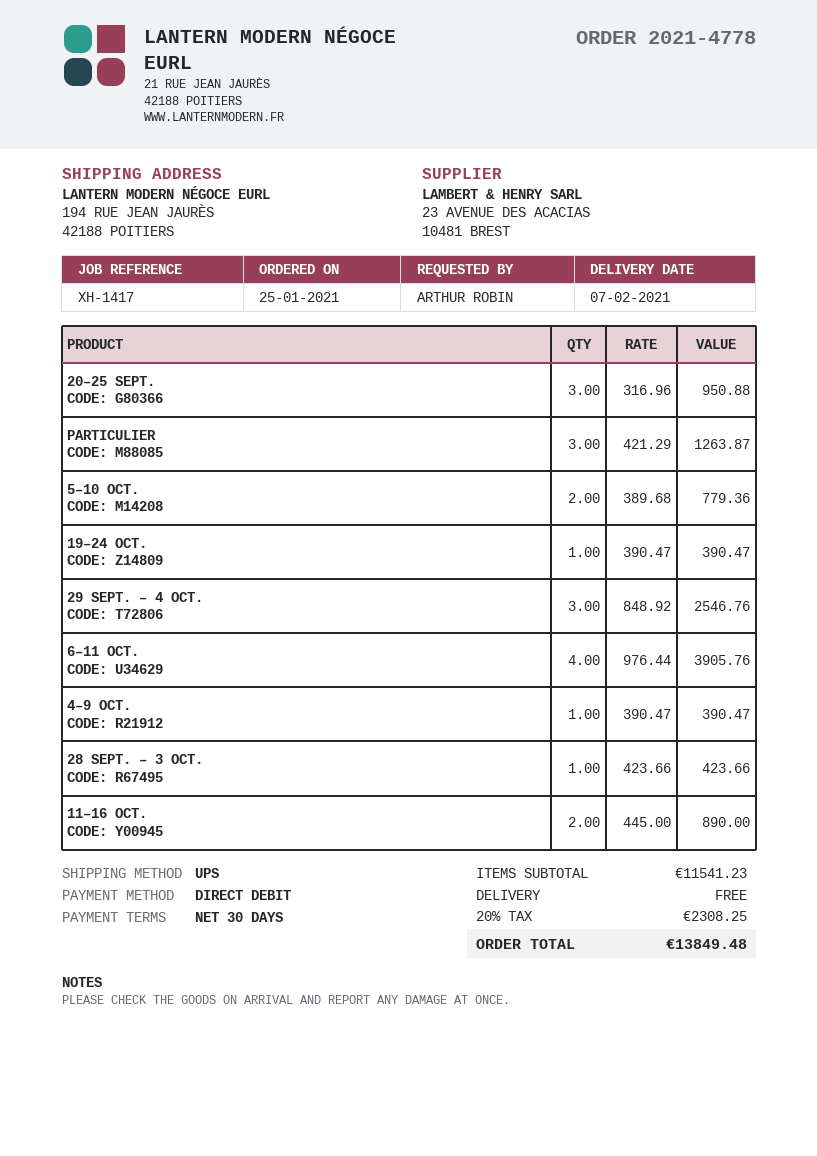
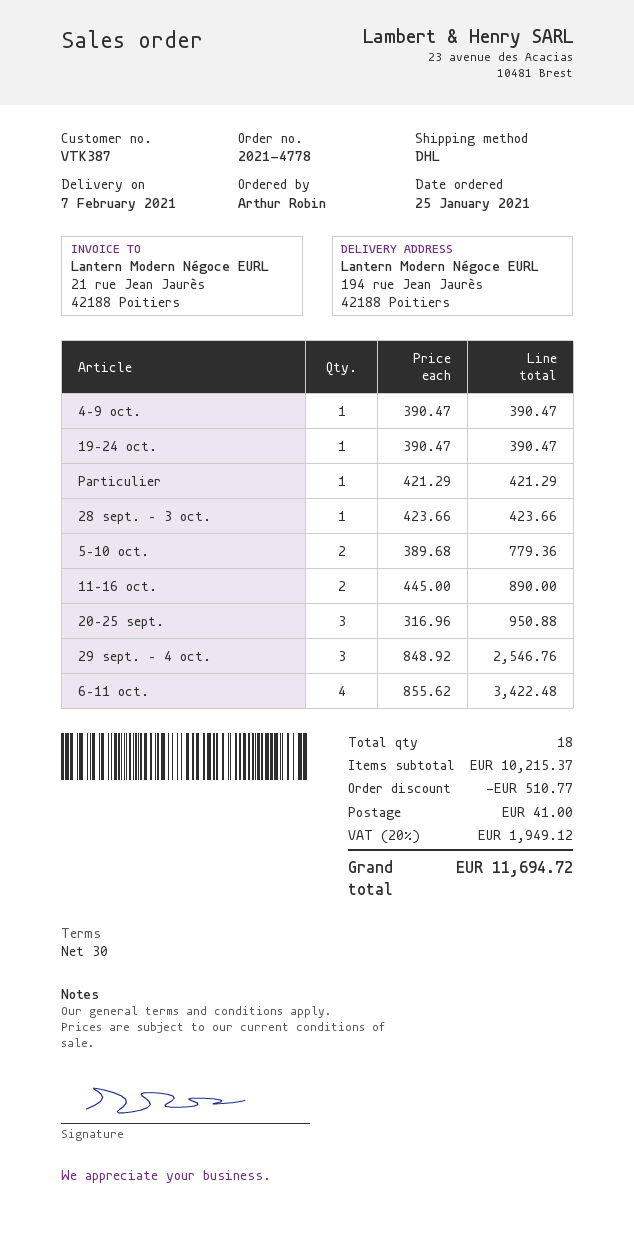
shipping method: UPS -> DHL
PARTICULIER: 3 x 421.29 = 1263.87 -> 1 x 421.29 = 421.29
6–11 OCT.: 4 x 976.44 = 3905.76 -> 4 x 855.62 = 3422.48
subtotal: 11541.23 -> 10215.37
discount: none -> 510.77
shipping: 0.00 -> 41.00
tax: 20% = 2308.25 -> 20% = 1949.12
total: 13849.48 -> 11694.72

